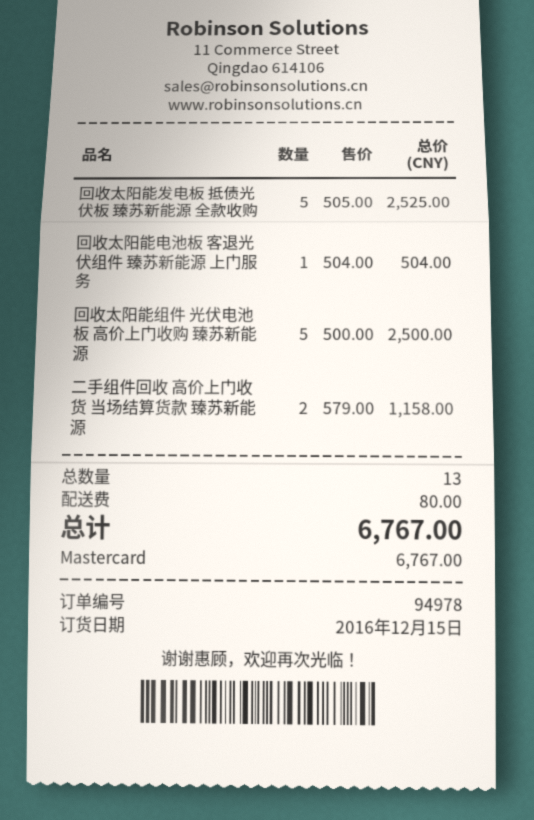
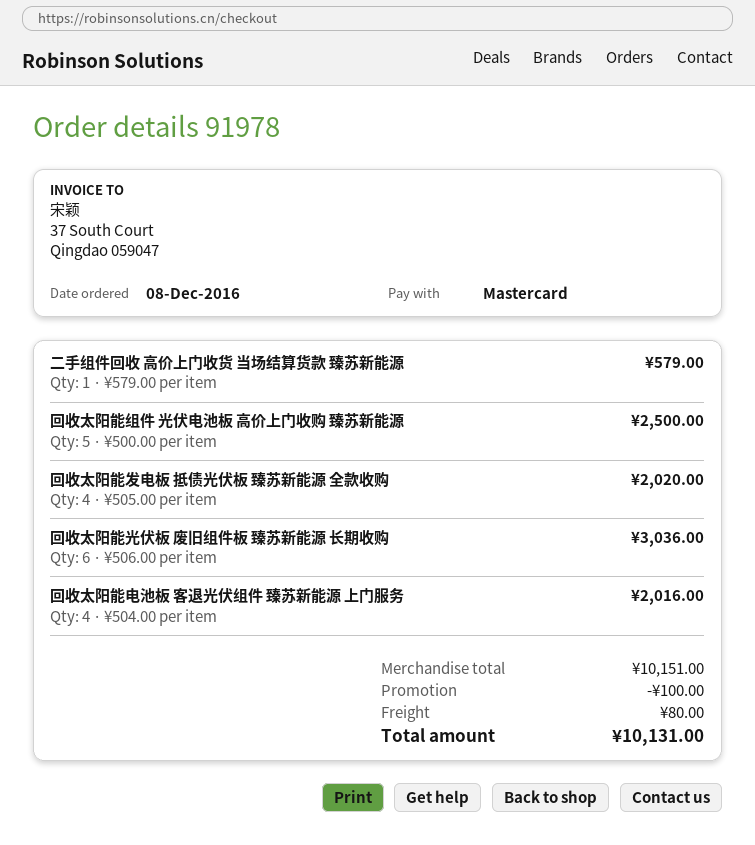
order number: 94978 -> 91978
order date: 2016-12-15 -> 2016-12-08
回收太阳能发电板 抵债光伏板 臻苏新能源 全款收购: 5 x 505.00 = 2525.00 -> 4 x 505.00 = 2020.00
回收太阳能电池板 客退光伏组件 臻苏新能源 上门服务: 1 x 504.00 = 504.00 -> 4 x 504.00 = 2016.00
二手组件回收 高价上门收货 当场结算货款 臻苏新能源: 2 x 579.00 = 1158.00 -> 1 x 579.00 = 579.00
回收太阳能光伏板 废旧组件板 臻苏新能源 长期收购: none -> 6 x 506.00 = 3036.00
discount: none -> 100.00
total: 6767.00 -> 10131.00

